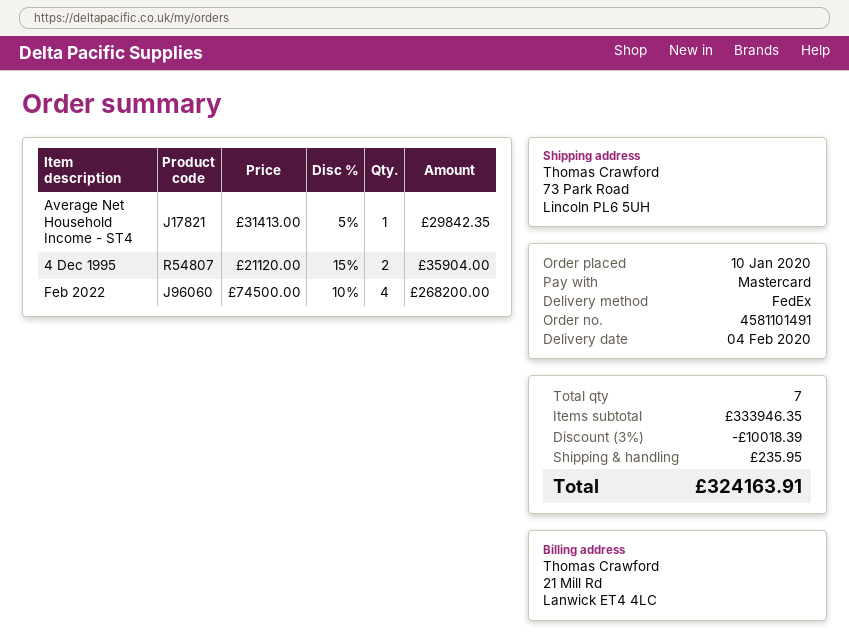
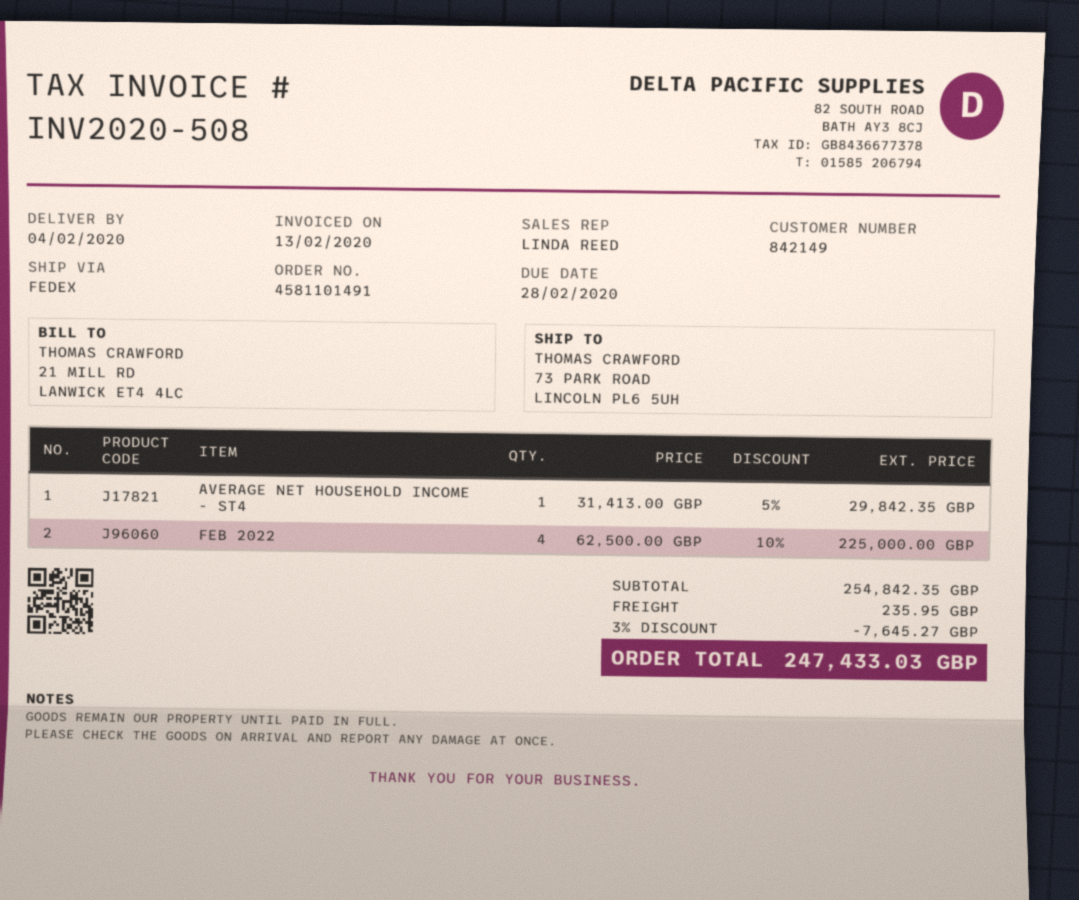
4 Dec 1995: 2 x 21120.00 - 15% = 35904.00 -> none
Feb 2022: 4 x 74500.00 - 10% = 268200.00 -> 4 x 62500.00 - 10% = 225000.00
subtotal: 333946.35 -> 254842.35
discount: 3% = 10018.39 -> 3% = 7645.27
total: 324163.91 -> 247433.03

